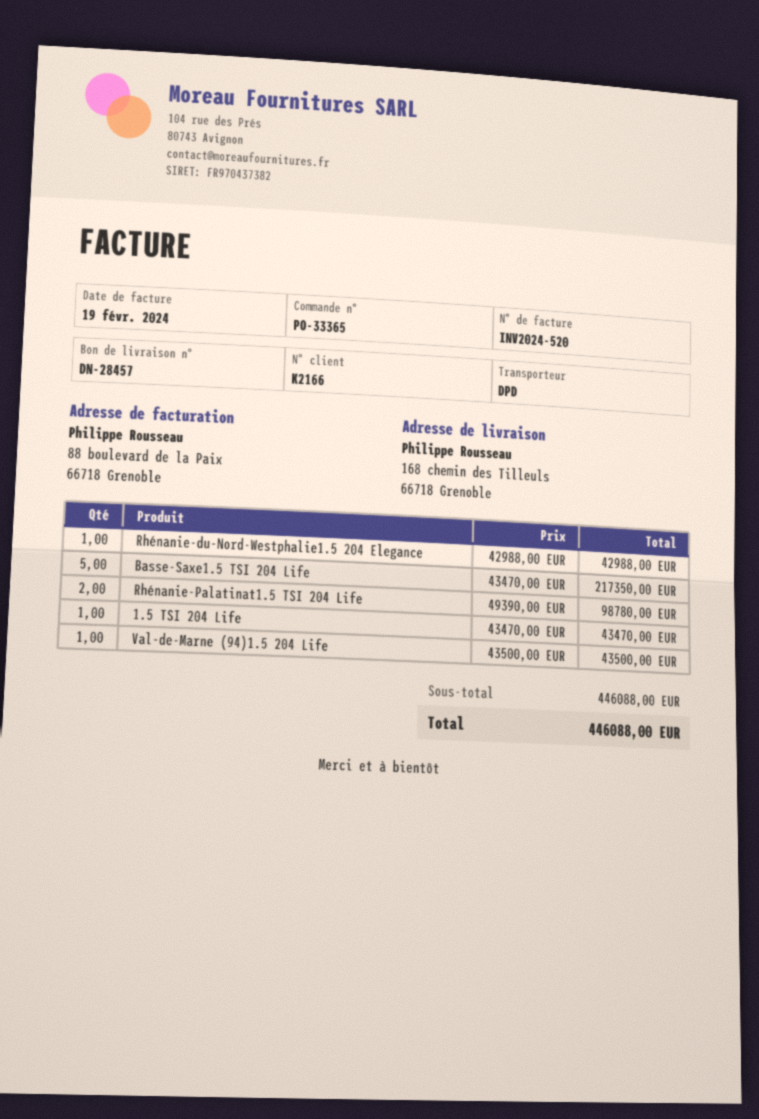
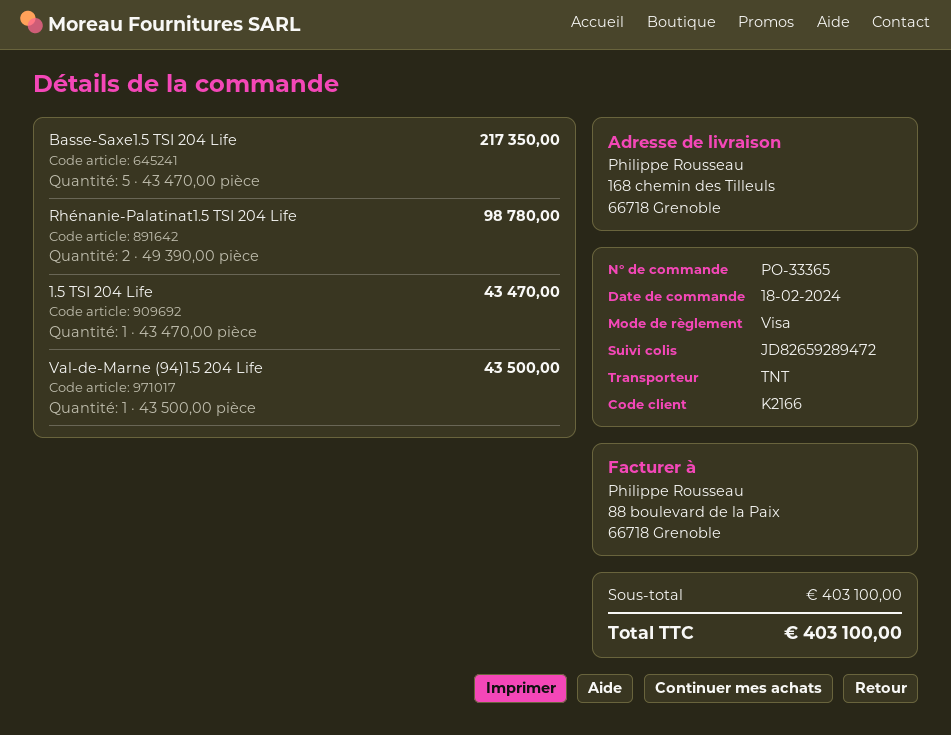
shipping method: DPD -> TNT
Rhénanie-du-Nord-Westphalie1.5 204 Elegance: 1 x 42988.00 = 42988.00 -> none
subtotal: 446088.00 -> 403100.00
total: 446088.00 -> 403100.00

